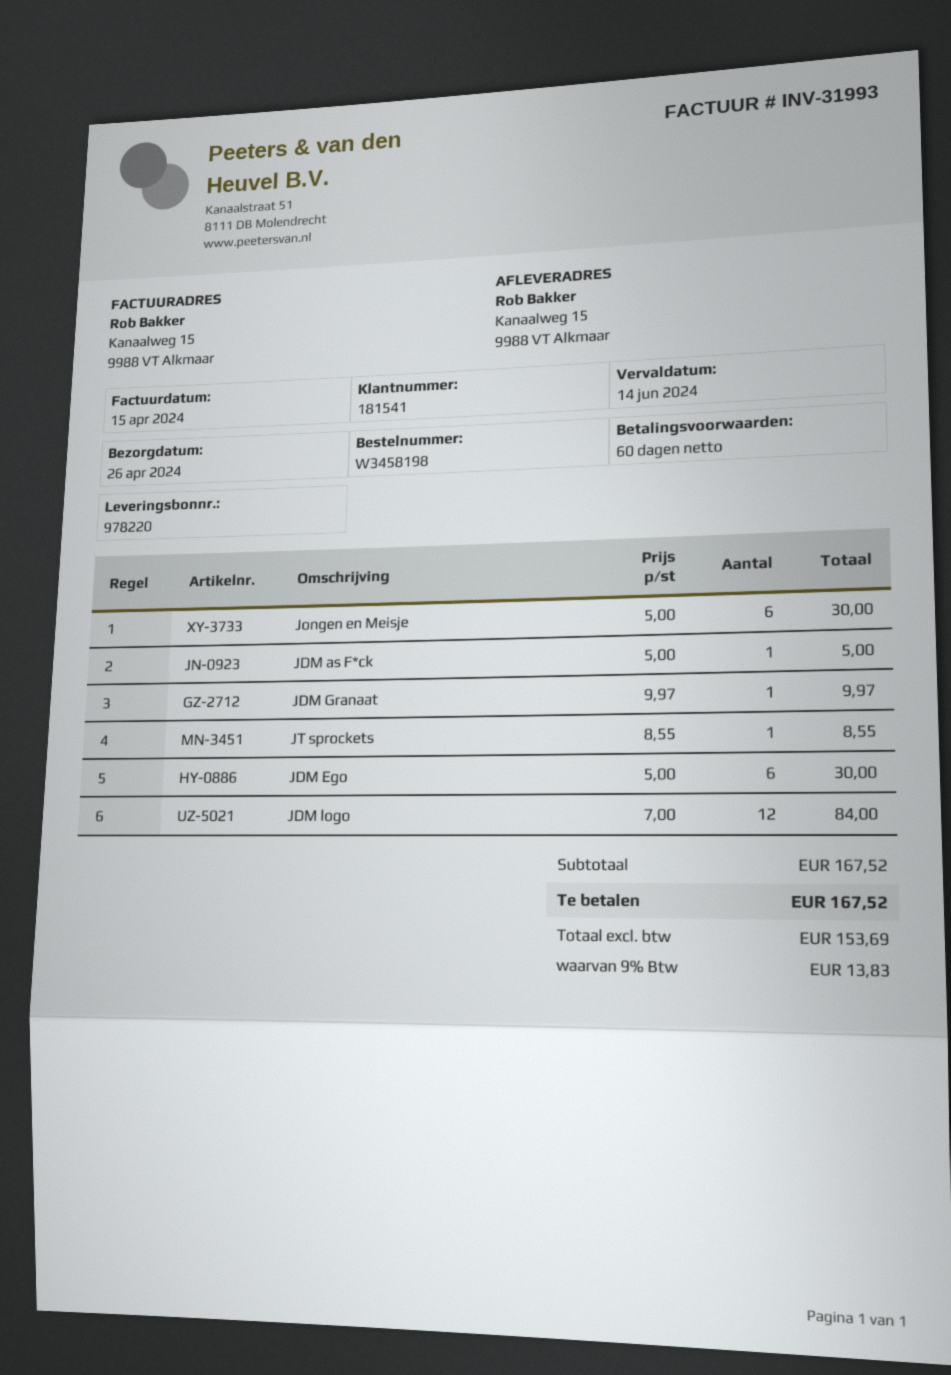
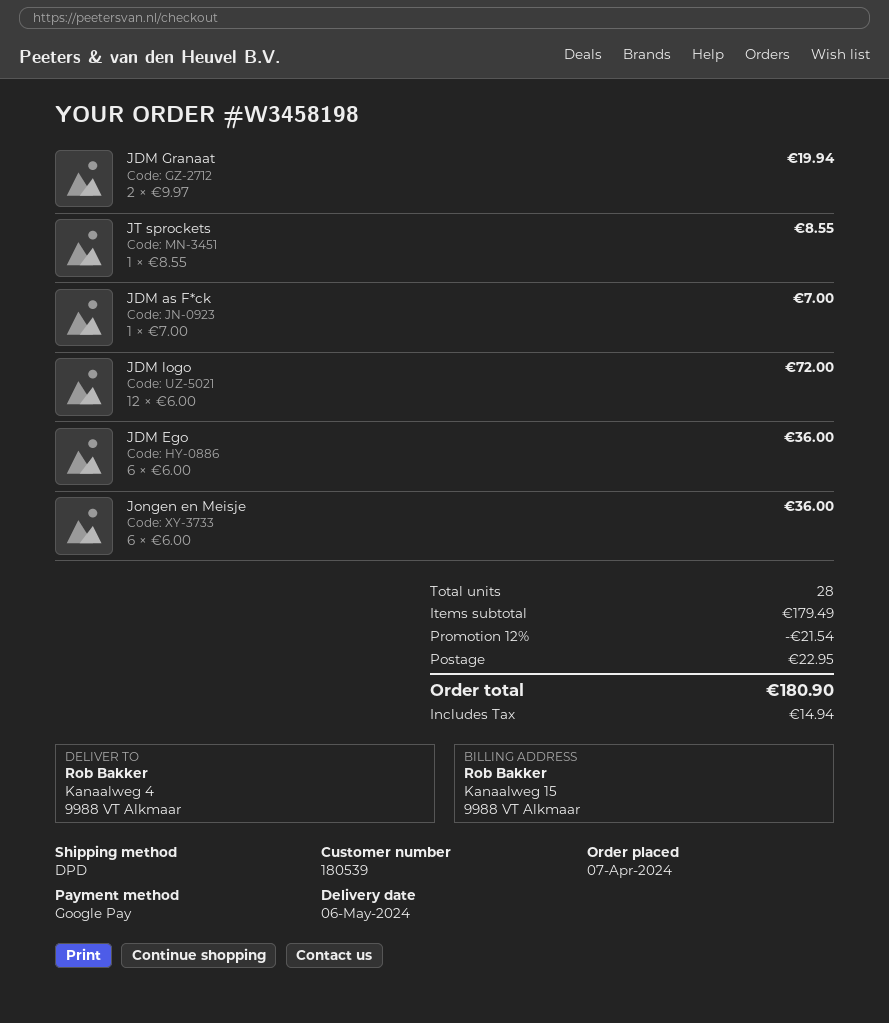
delivery date: 2024-04-26 -> 2024-05-06
customer number: 181541 -> 180539
ship to: Kanaalweg 15, 9988 VT Alkmaar -> Kanaalweg 4, 9988 VT Alkmaar
Jongen en Meisje: 6 x 5.00 = 30.00 -> 6 x 6.00 = 36.00
JDM as F*ck: 1 x 5.00 = 5.00 -> 1 x 7.00 = 7.00
JDM Granaat: 1 x 9.97 = 9.97 -> 2 x 9.97 = 19.94
JDM Ego: 6 x 5.00 = 30.00 -> 6 x 6.00 = 36.00
JDM logo: 12 x 7.00 = 84.00 -> 12 x 6.00 = 72.00
subtotal: 167.52 -> 179.49
discount: none -> 12% = 21.54
shipping: none -> 22.95
tax: 13.83 -> 14.94
total: 167.52 -> 180.90

